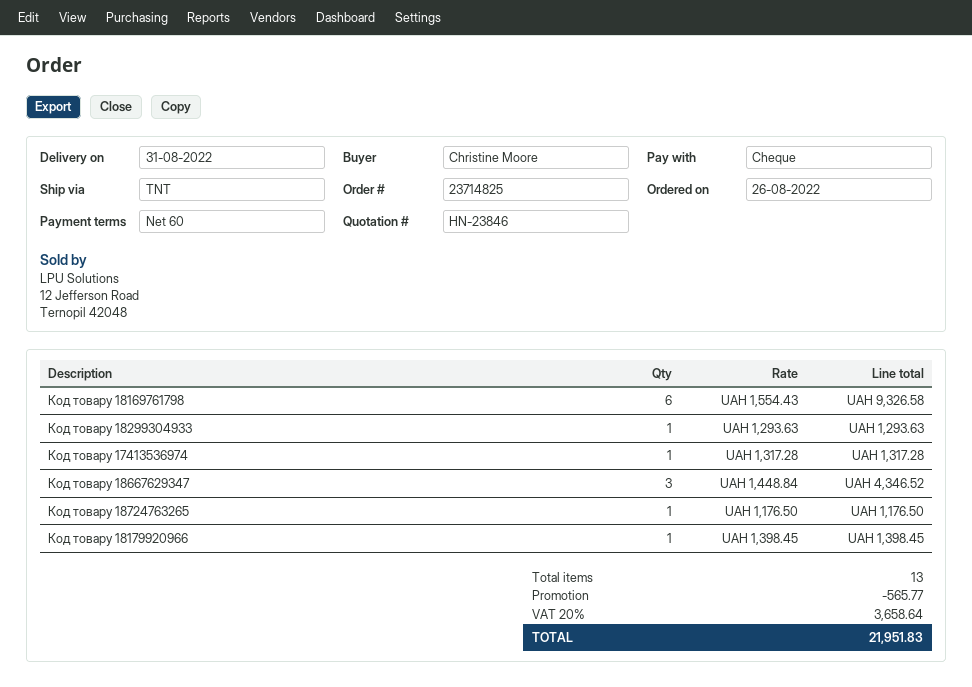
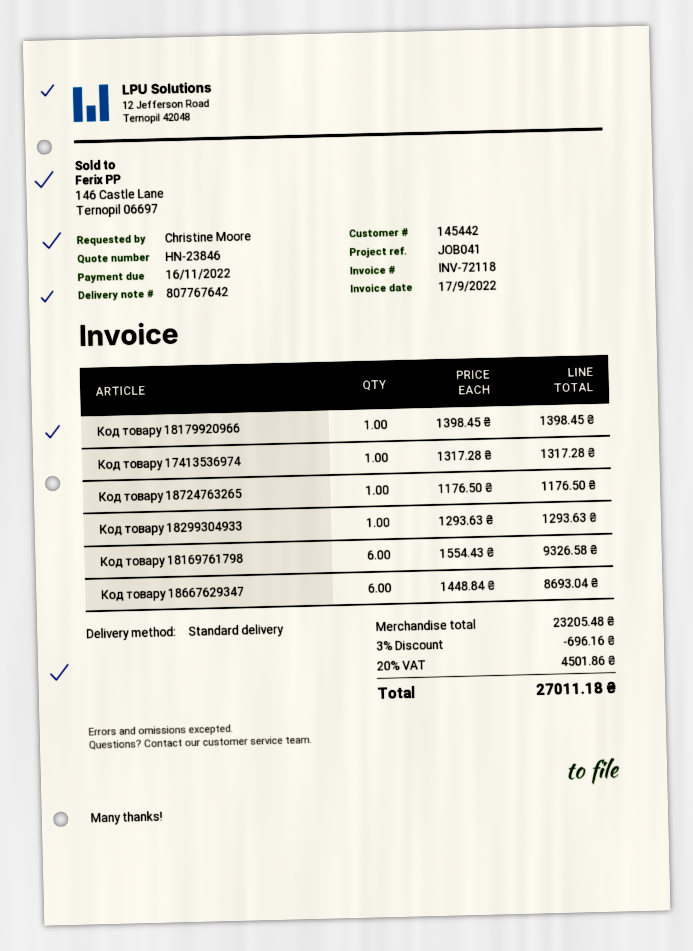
shipping method: TNT -> standard
Код товару 18667629347: 3 x 1448.84 = 4346.52 -> 6 x 1448.84 = 8693.04
discount: 565.77 -> 696.16
tax: 20% = 3658.64 -> 20% = 4501.86
total: 21951.83 -> 27011.18

